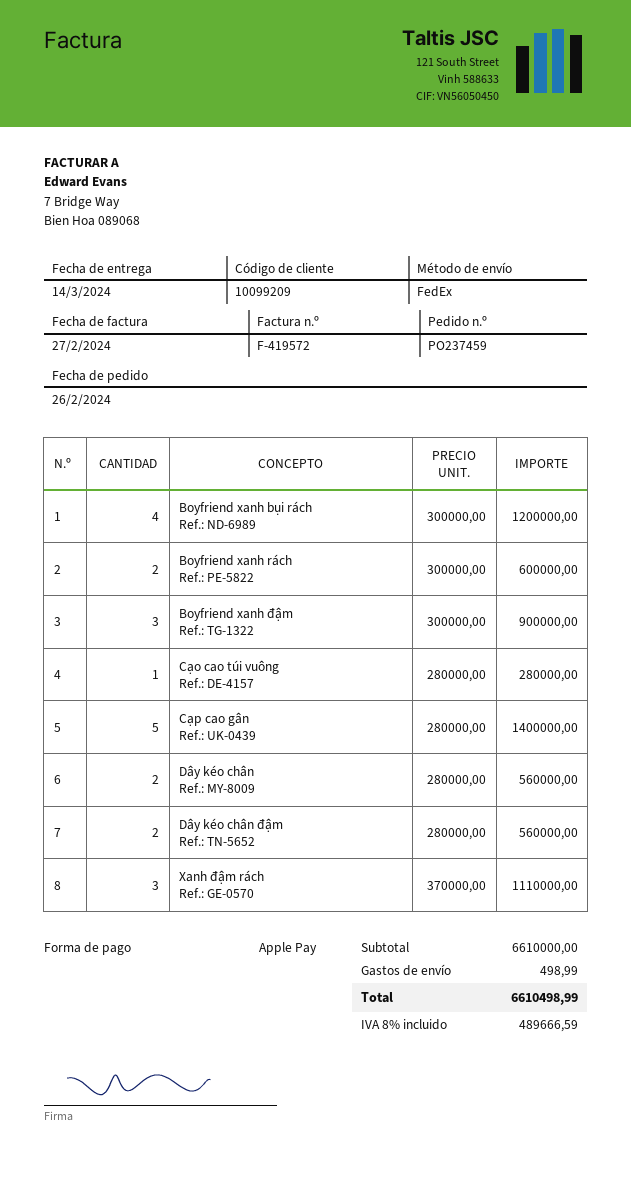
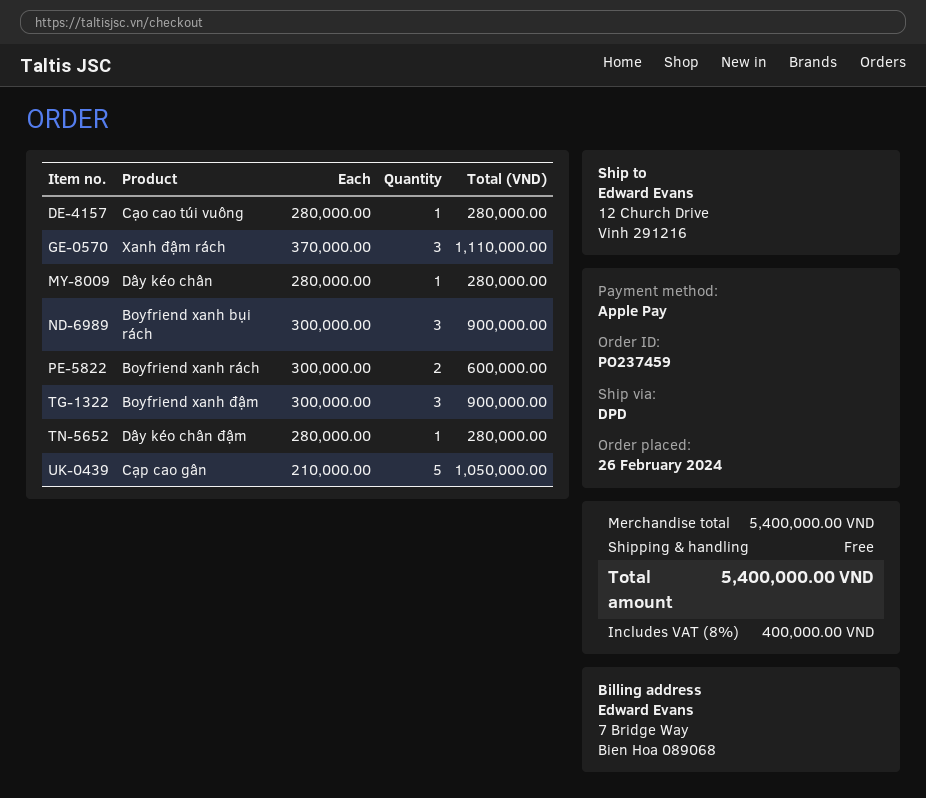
shipping method: FedEx -> DPD
Boyfriend xanh bụi rách: 4 x 300000.00 = 1200000.00 -> 3 x 300000.00 = 900000.00
Cạp cao gân: 5 x 280000.00 = 1400000.00 -> 5 x 210000.00 = 1050000.00
Dây kéo chân: 2 x 280000.00 = 560000.00 -> 1 x 280000.00 = 280000.00
Dây kéo chân đậm: 2 x 280000.00 = 560000.00 -> 1 x 280000.00 = 280000.00
subtotal: 6610000.00 -> 5400000.00
shipping: 498.99 -> 0.00
tax: 8% = 489666.59 -> 8% = 400000.00
total: 6610498.99 -> 5400000.00

